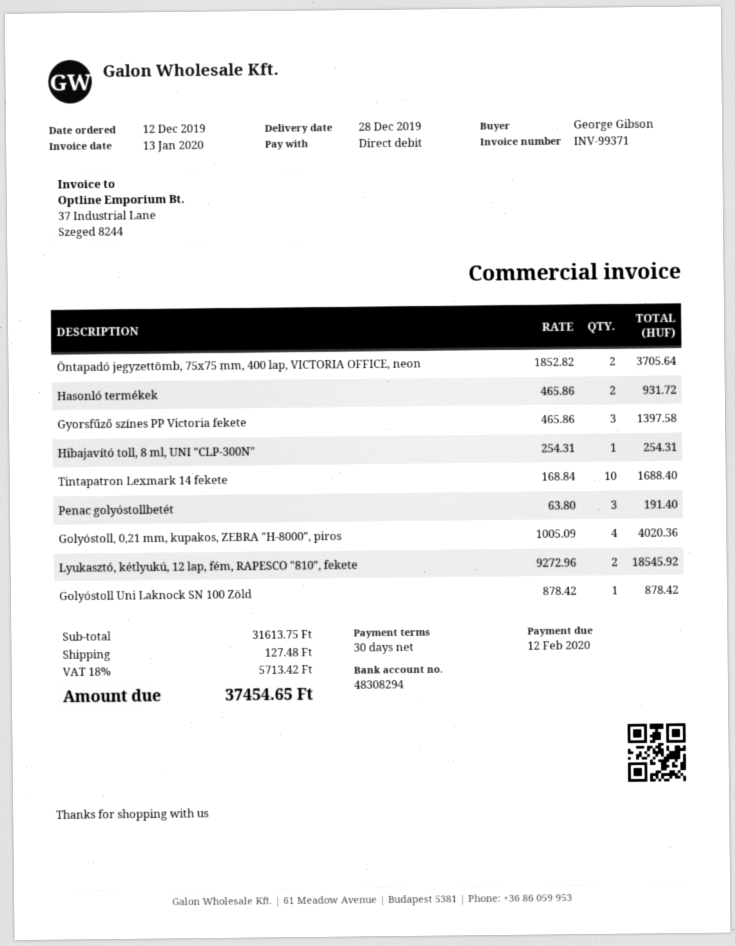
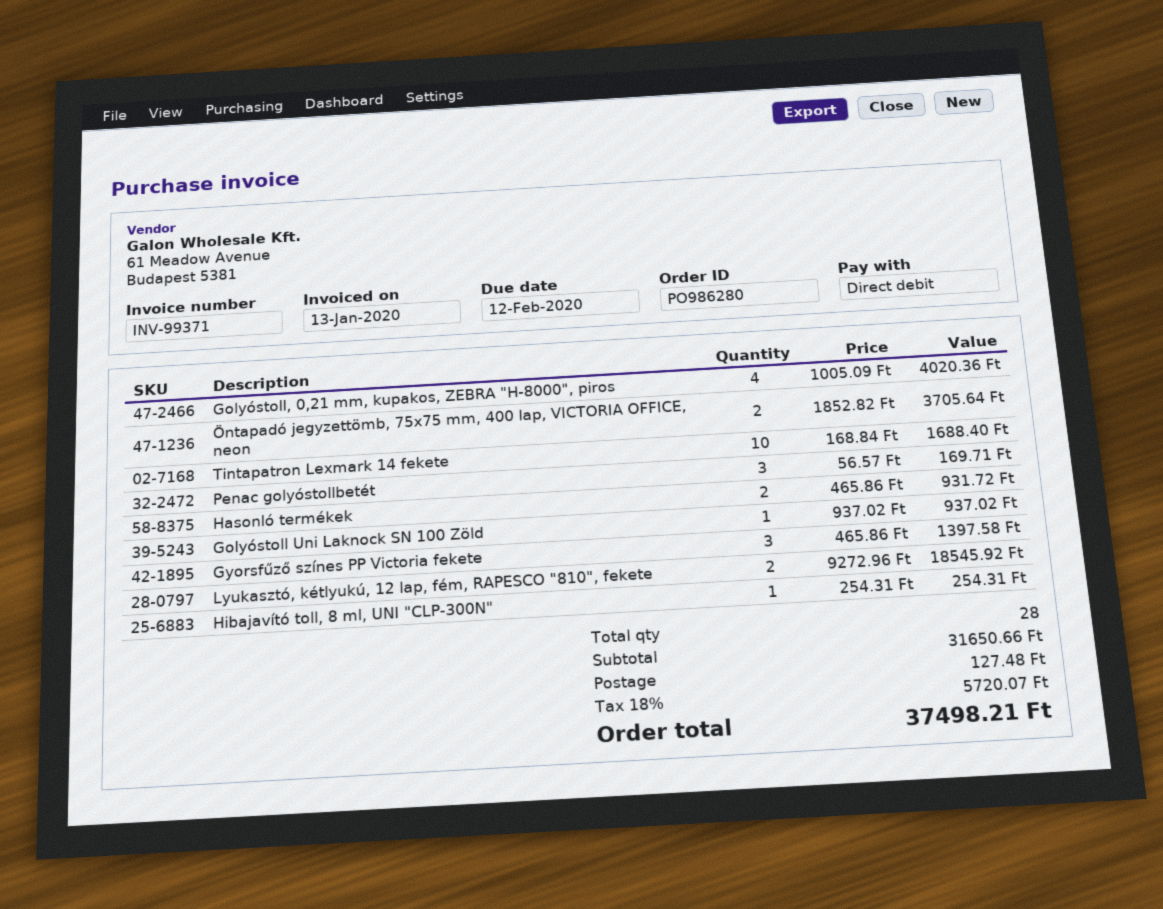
Penac golyóstollbetét: 3 x 63.80 = 191.40 -> 3 x 56.57 = 169.71
Golyóstoll Uni Laknock SN 100 Zöld: 1 x 878.42 = 878.42 -> 1 x 937.02 = 937.02
subtotal: 31613.75 -> 31650.66
tax: 18% = 5713.42 -> 18% = 5720.07
total: 37454.65 -> 37498.21

